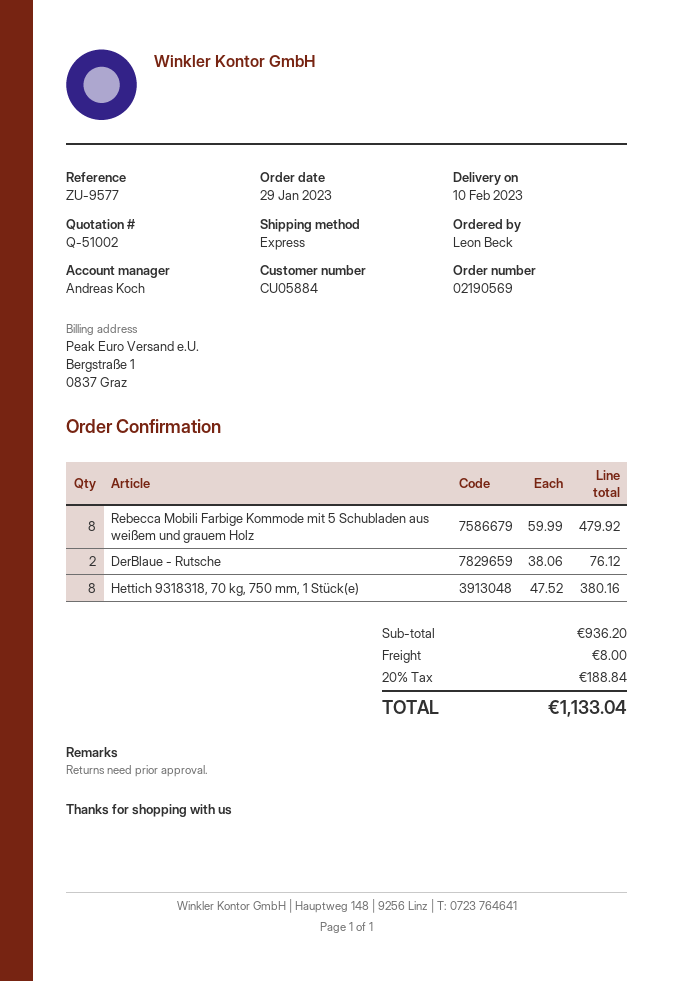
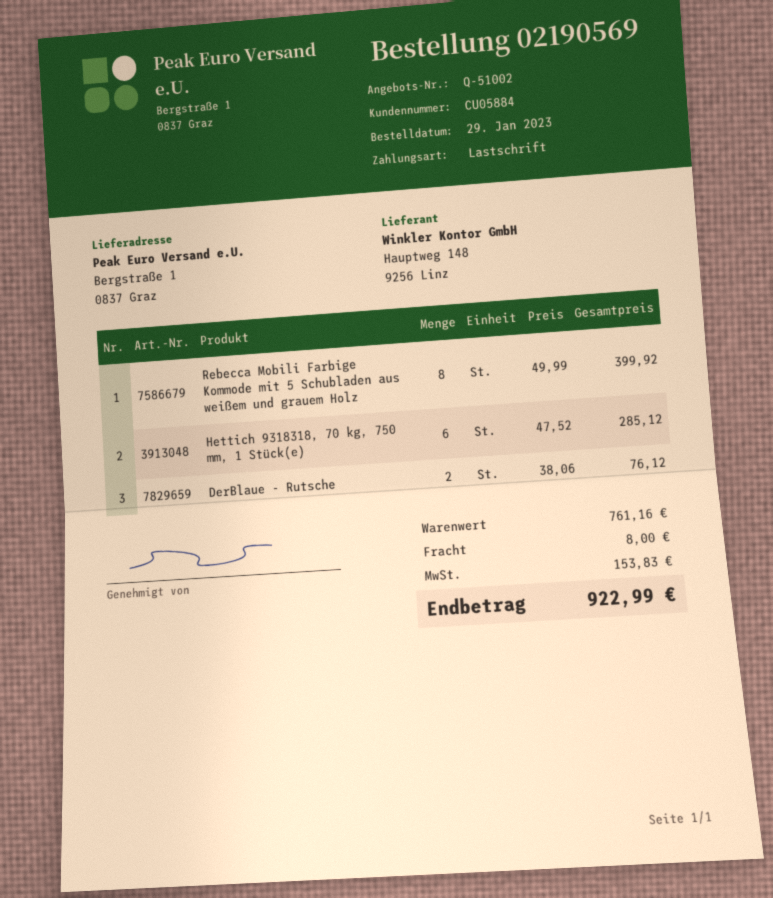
Rebecca Mobili Farbige Kommode mit 5 Schubladen aus weißem und grauem Holz: 8 x 59.99 = 479.92 -> 8 x 49.99 = 399.92
Hettich 9318318, 70 kg, 750 mm, 1 Stück(e): 8 x 47.52 = 380.16 -> 6 x 47.52 = 285.12
subtotal: 936.20 -> 761.16
tax: 188.84 -> 153.83
total: 1133.04 -> 922.99

